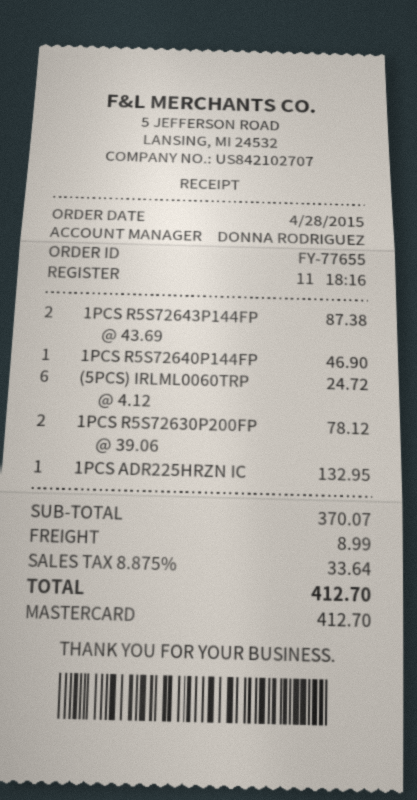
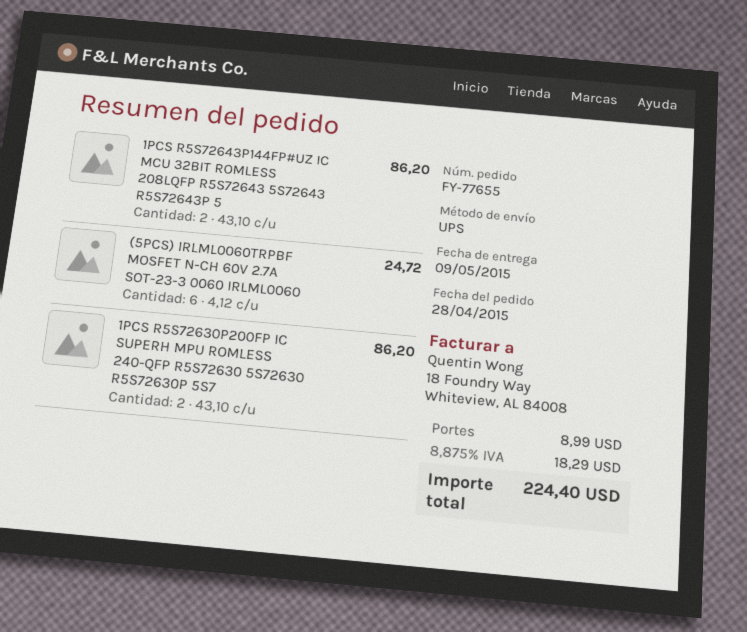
1PCS R5S72643P144FP: 2 x 43.69 = 87.38 -> 2 x 43.10 = 86.20
1PCS R5S72640P144FP: 1 x 46.90 = 46.90 -> none
1PCS R5S72630P200FP: 2 x 39.06 = 78.12 -> 2 x 43.10 = 86.20
1PCS ADR225HRZN IC: 1 x 132.95 = 132.95 -> none
tax: 8.875% = 33.64 -> 8.875% = 18.29
total: 412.70 -> 224.40

